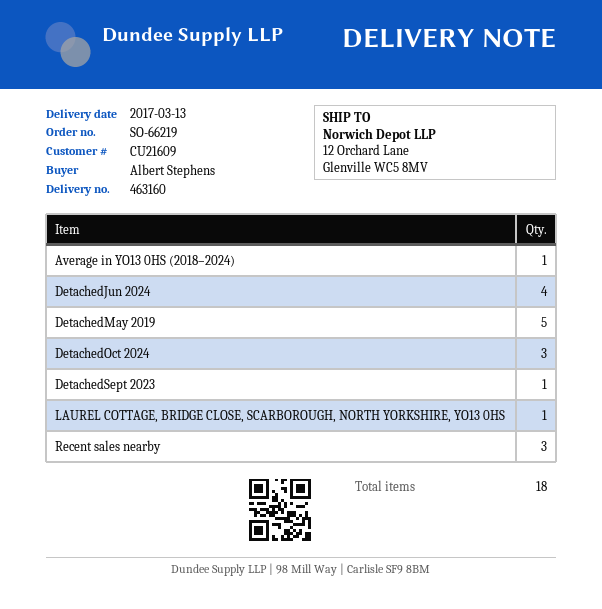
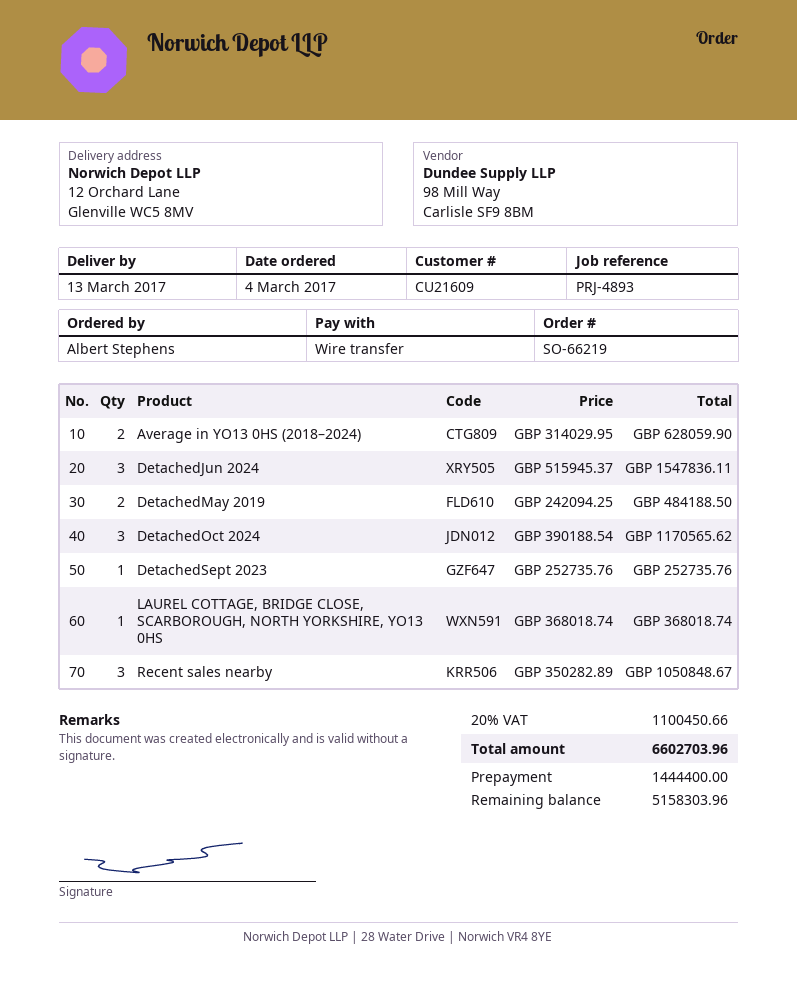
Average in YO13 0HS (2018–2024): 1 -> 2
DetachedJun 2024: 4 -> 3
DetachedMay 2019: 5 -> 2

